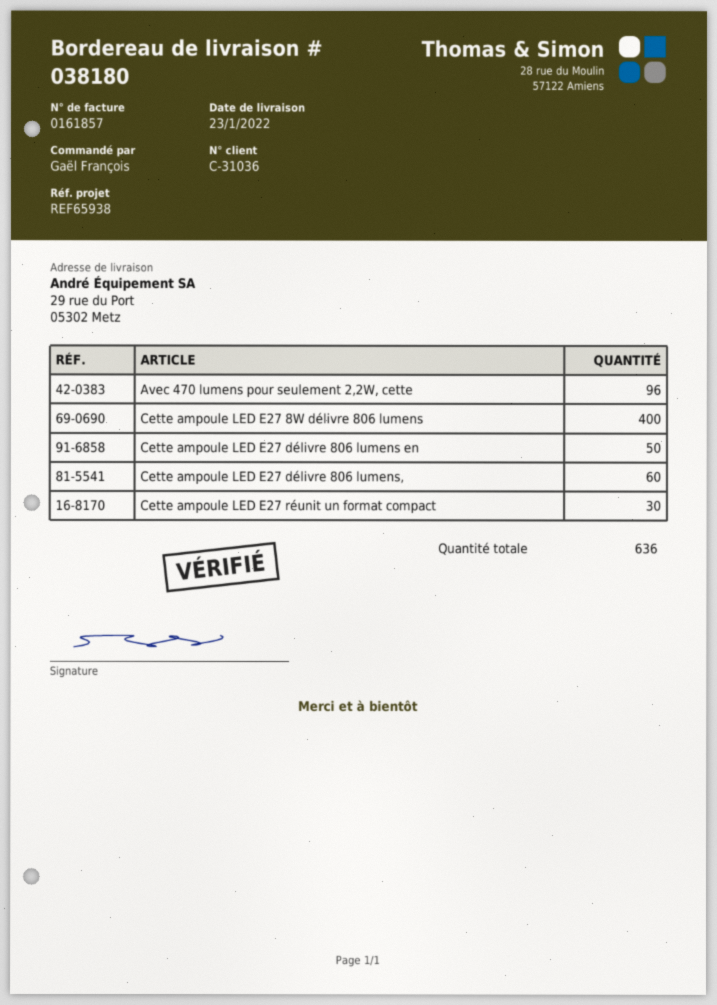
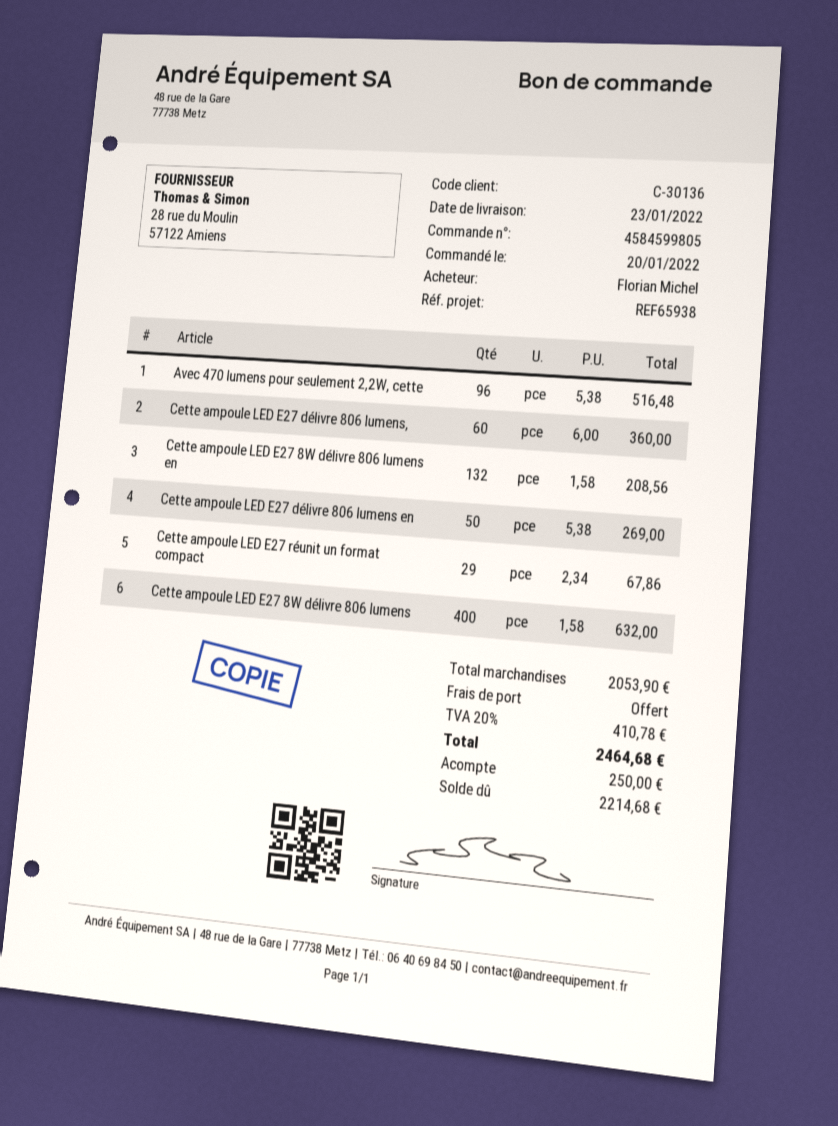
customer number: C-31036 -> C-30136
ordered by: Gaël François -> Florian Michel
Cette ampoule LED E27 réunit un format compact: 30 -> 29
Cette ampoule LED E27 8W délivre 806 lumens en: none -> 132

